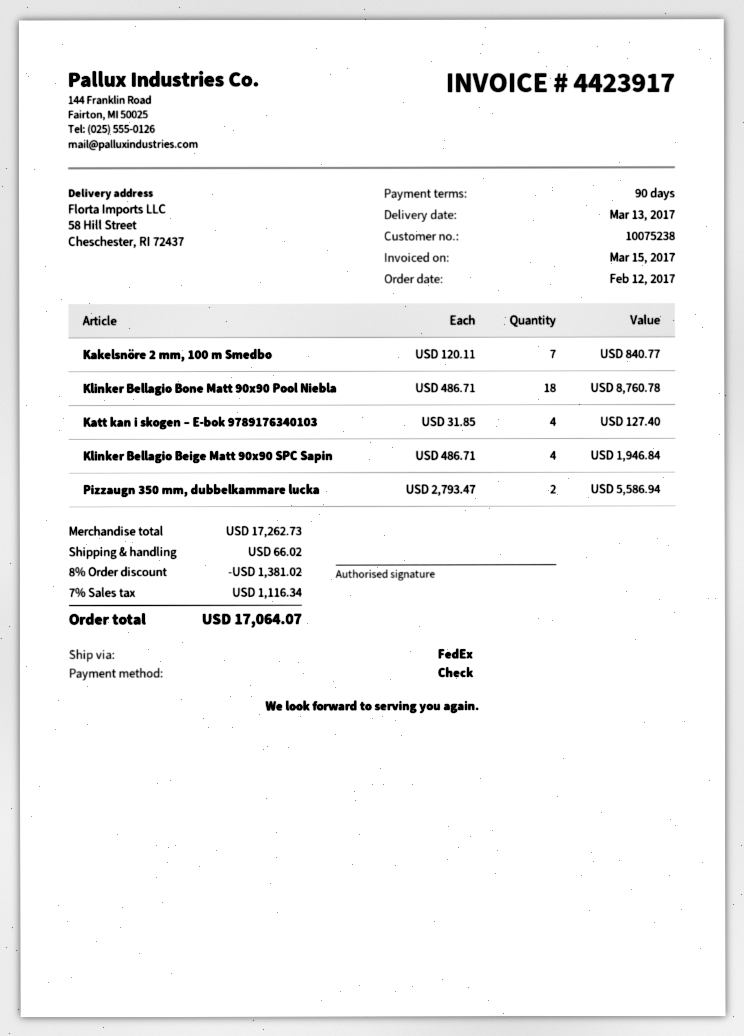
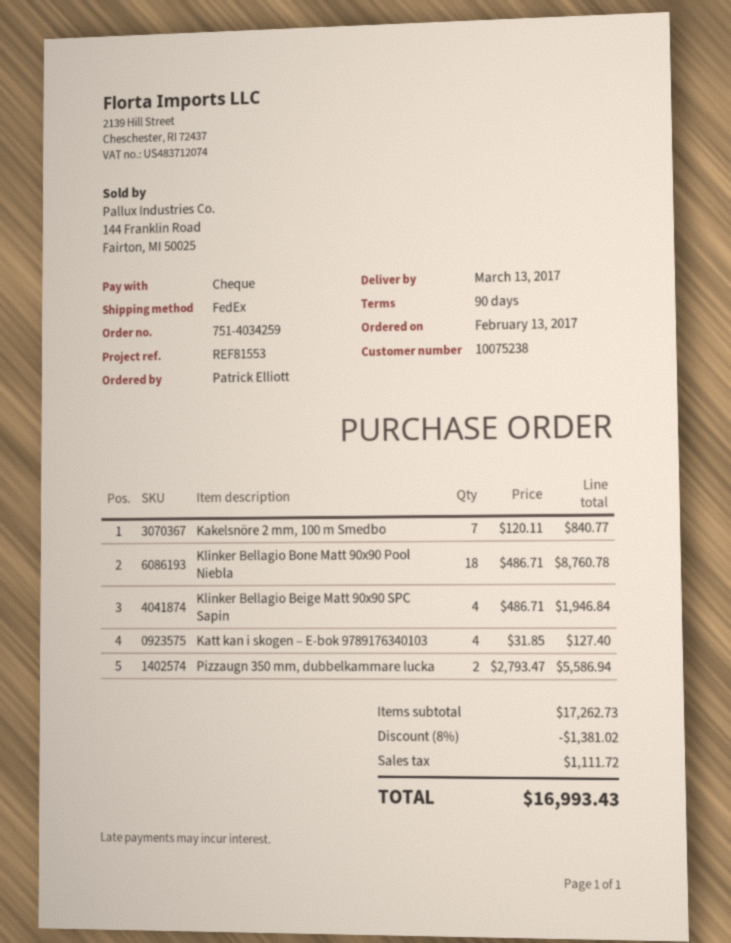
order date: 2017-02-12 -> 2017-02-13
shipping: 66.02 -> none
tax: 1116.34 -> 1111.72
total: 17064.07 -> 16993.43

